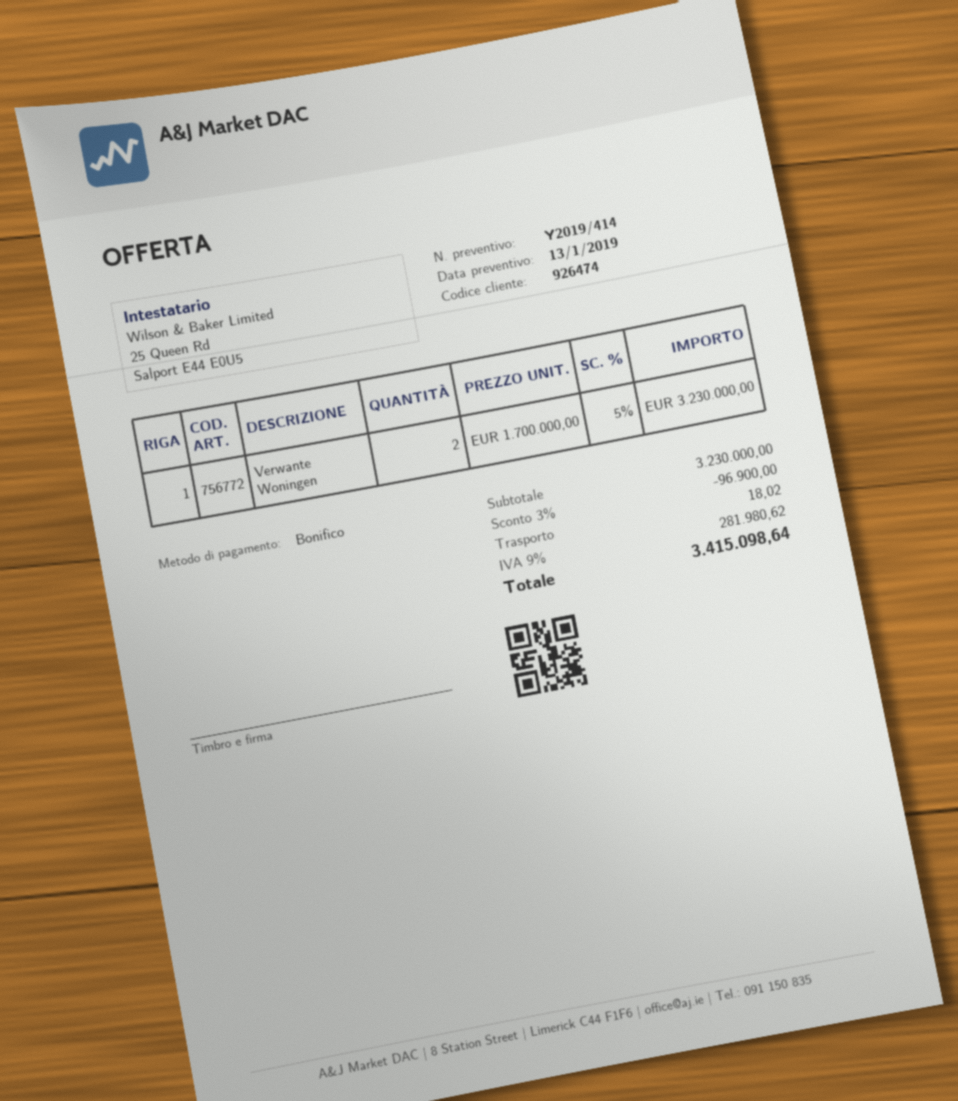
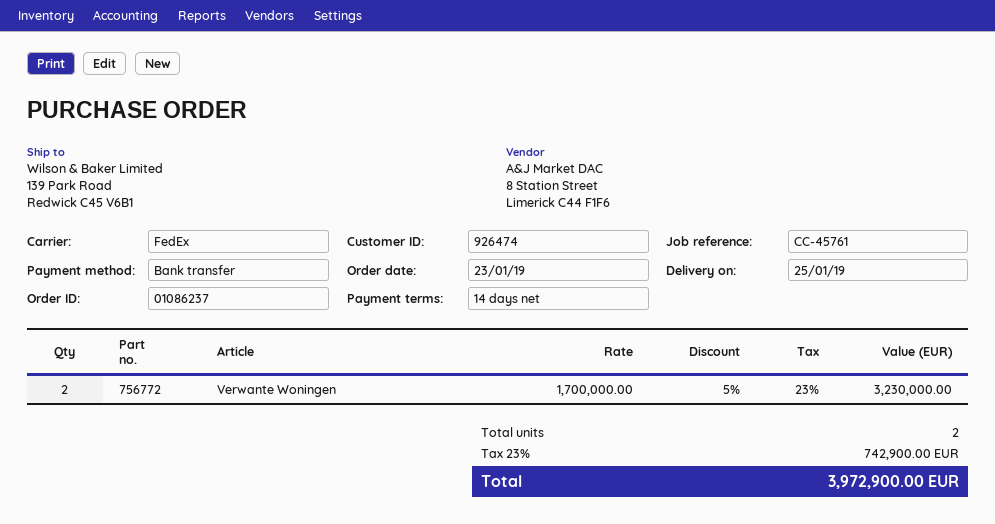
discount: 3% = 96900.00 -> none
shipping: 18.02 -> none
tax: 9% = 281980.62 -> 23% = 742900.00
total: 3415098.64 -> 3972900.00

